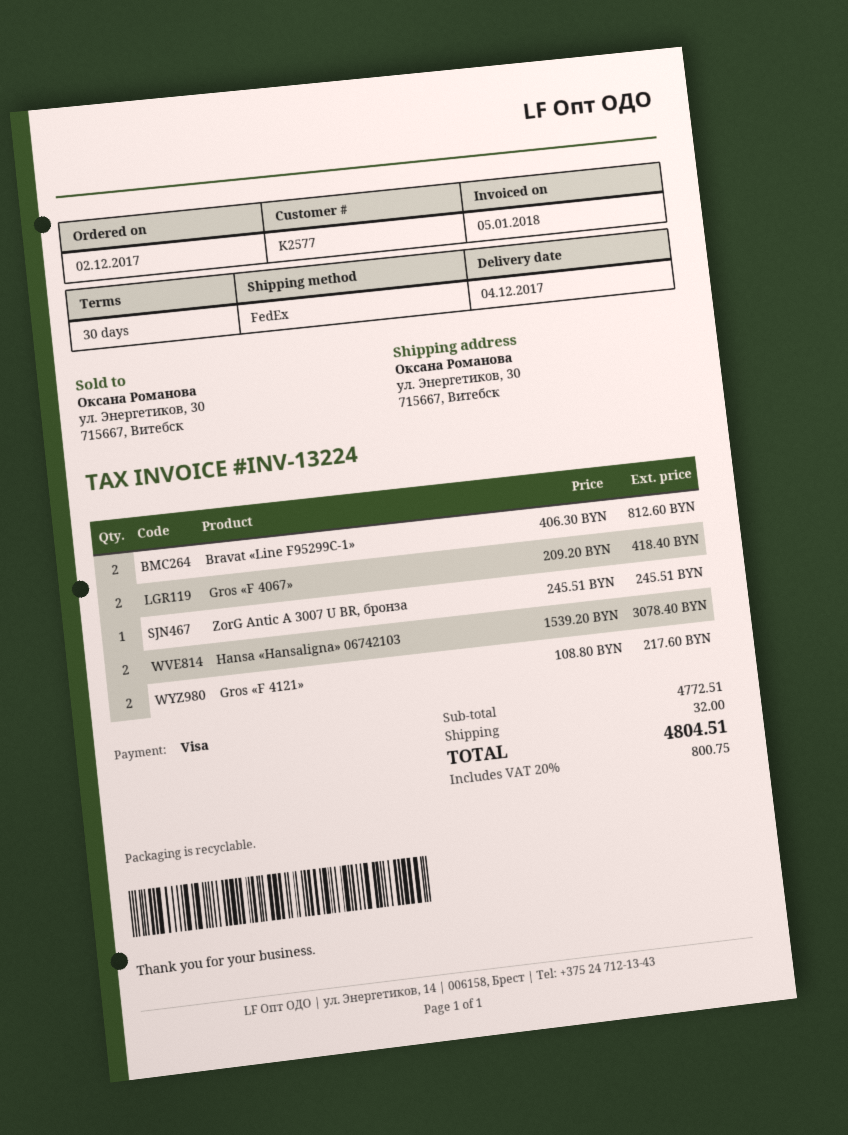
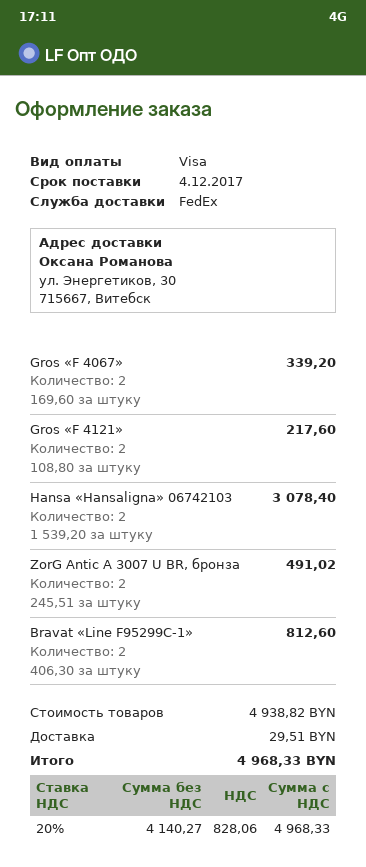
Gros «F 4067»: 2 x 209.20 = 418.40 -> 2 x 169.60 = 339.20
ZorG Antic A 3007 U BR, бронза: 1 x 245.51 = 245.51 -> 2 x 245.51 = 491.02
subtotal: 4772.51 -> 4938.82
shipping: 32.00 -> 29.51
tax: 20% = 800.75 -> 20% = 828.06
total: 4804.51 -> 4968.33

